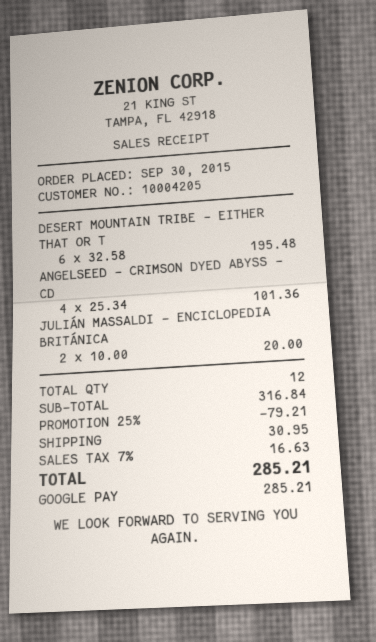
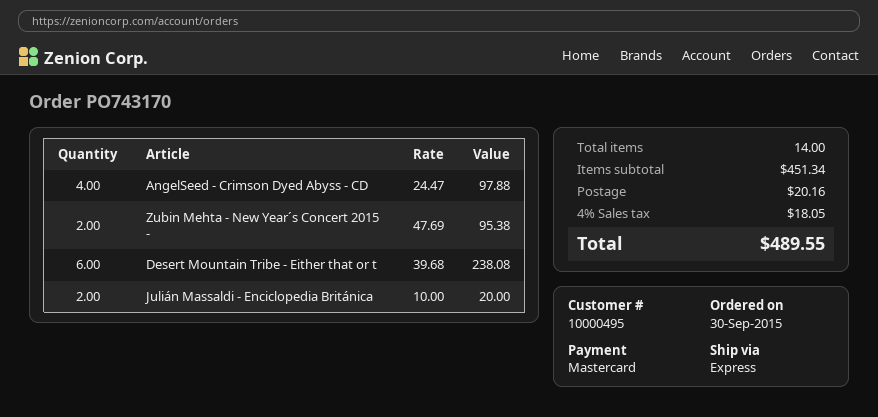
customer number: 10004205 -> 10000495
payment method: Google Pay -> Mastercard
DESERT MOUNTAIN TRIBE - EITHER THAT OR T: 6 x 32.58 = 195.48 -> 6 x 39.68 = 238.08
ANGELSEED - CRIMSON DYED ABYSS - CD: 4 x 25.34 = 101.36 -> 4 x 24.47 = 97.88
Zubin Mehta - New Year´s Concert 2015 -: none -> 2 x 47.69 = 95.38
total quantity: 12 -> 14
subtotal: 316.84 -> 451.34
discount: 25% = 79.21 -> none
shipping: 30.95 -> 20.16
tax: 7% = 16.63 -> 4% = 18.05
total: 285.21 -> 489.55

